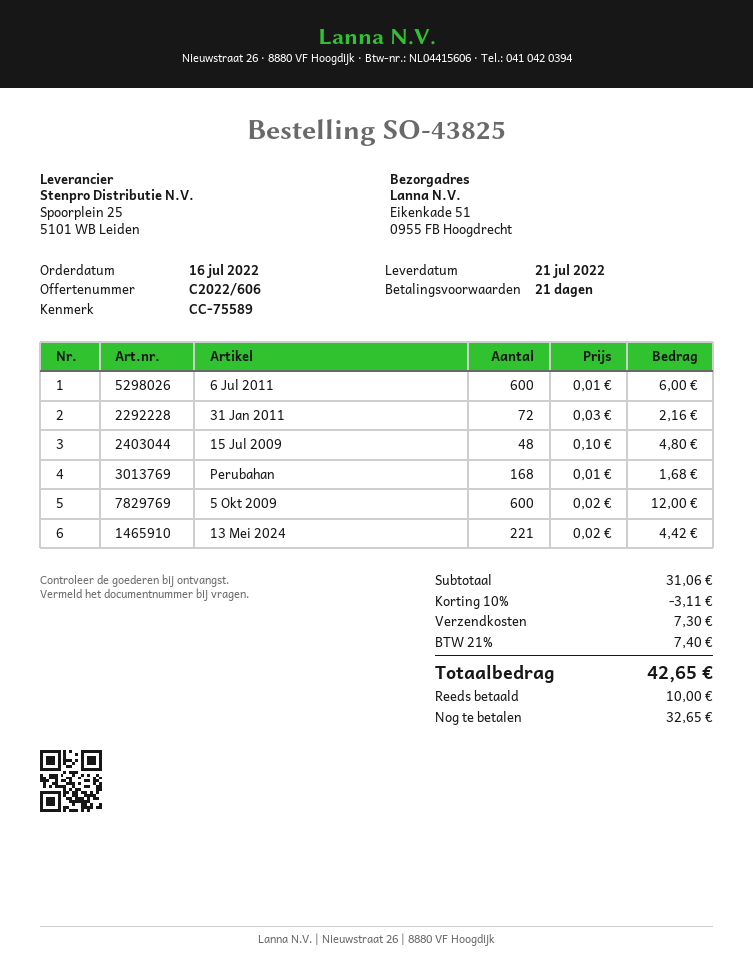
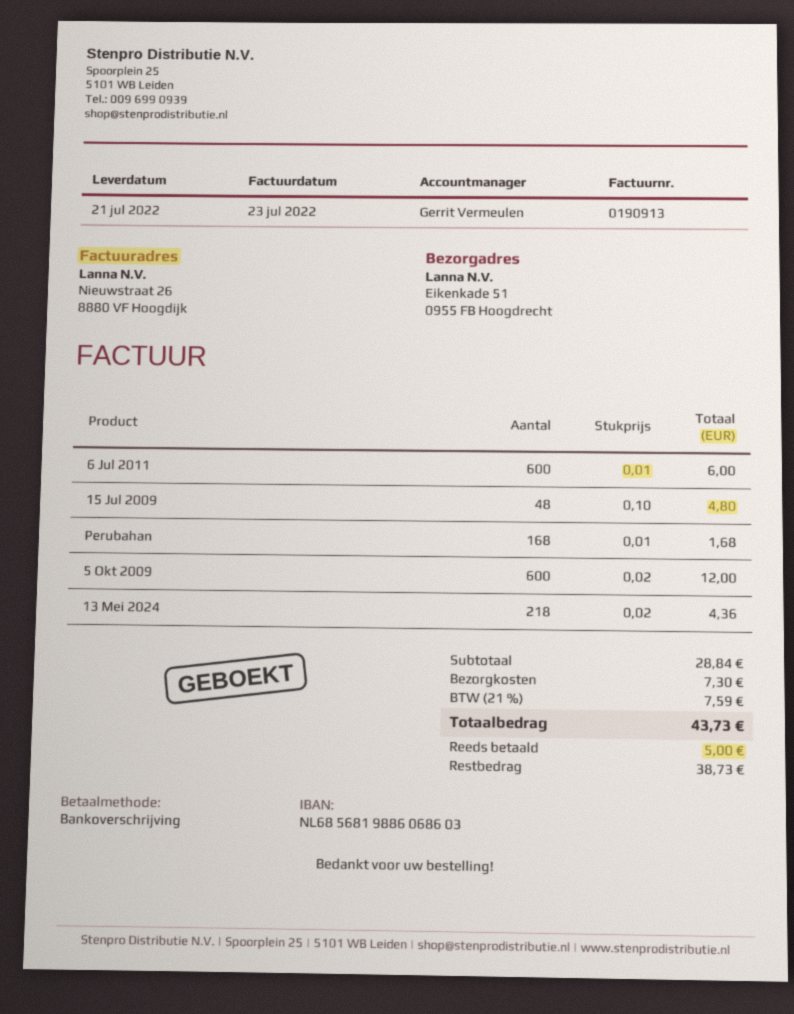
31 Jan 2011: 72 x 0.03 = 2.16 -> none
13 Mei 2024: 221 x 0.02 = 4.42 -> 218 x 0.02 = 4.36
subtotal: 31.06 -> 28.84
discount: 10% = 3.11 -> none
tax: 21% = 7.40 -> 21% = 7.59
total: 42.65 -> 43.73
deposit: 10.00 -> 5.00
balance: 32.65 -> 38.73

